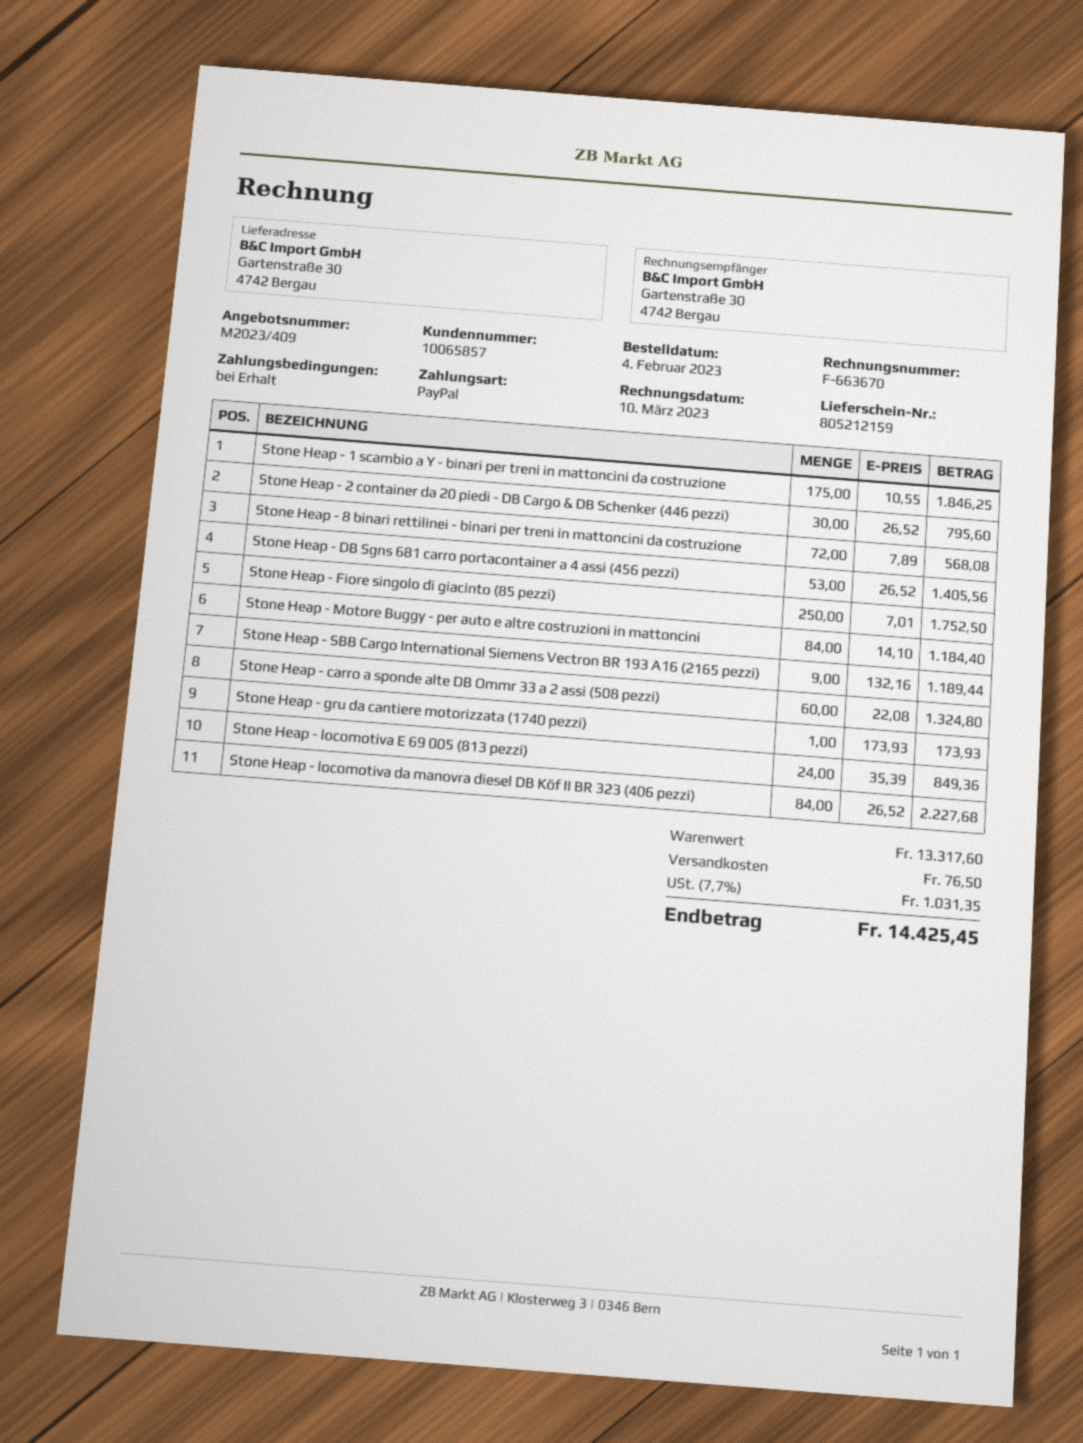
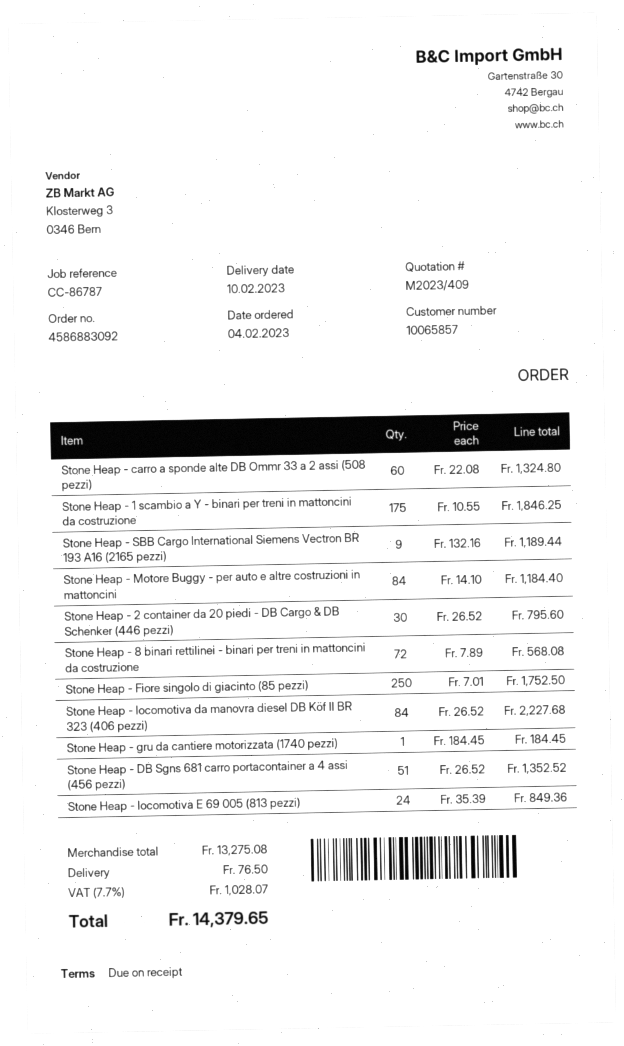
Stone Heap - DB Sgns 681 carro portacontainer a 4 assi (456 pezzi): 53 x 26.52 = 1405.56 -> 51 x 26.52 = 1352.52
Stone Heap - gru da cantiere motorizzata (1740 pezzi): 1 x 173.93 = 173.93 -> 1 x 184.45 = 184.45
subtotal: 13317.60 -> 13275.08
tax: 7.7% = 1031.35 -> 7.7% = 1028.07
total: 14425.45 -> 14379.65

